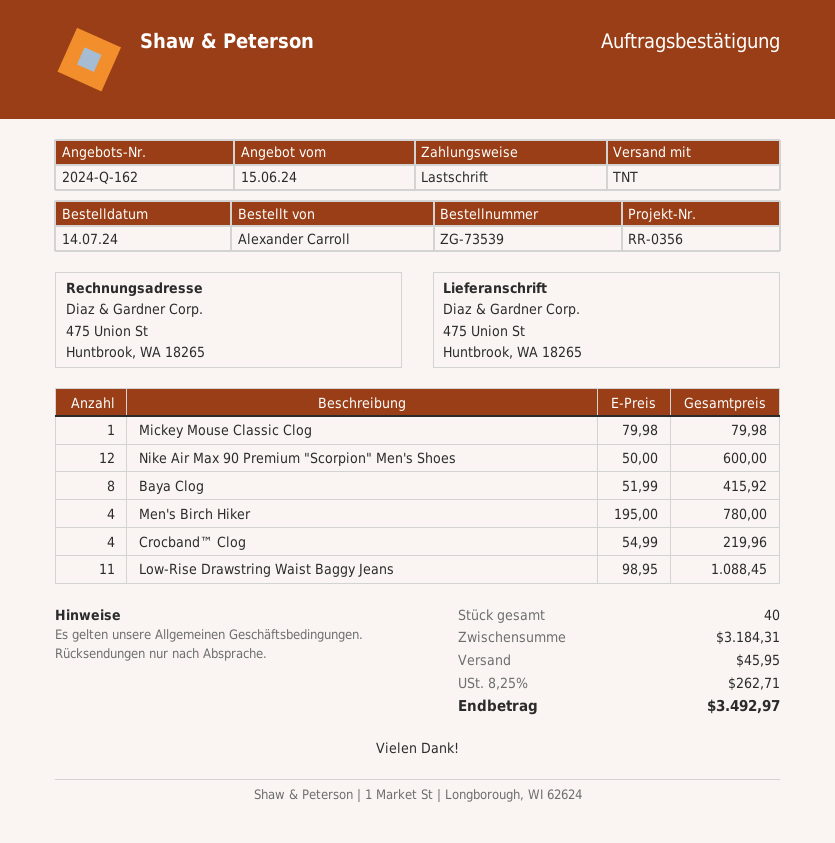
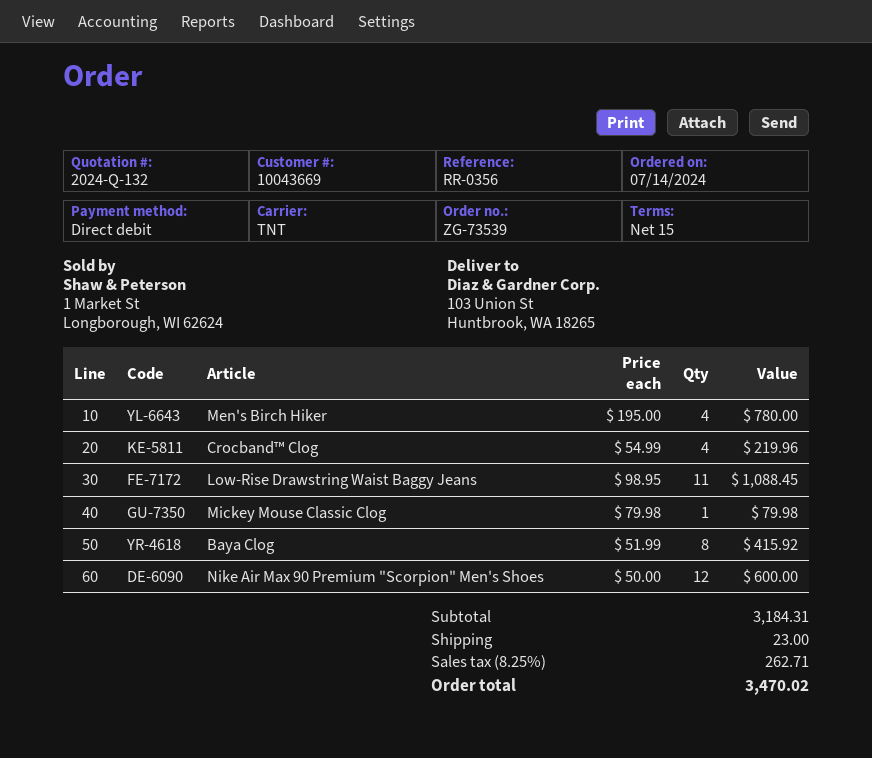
quote number: 2024-Q-162 -> 2024-Q-132
ship to: 475 Union St, Huntbrook, WA 18265 -> 103 Union St, Huntbrook, WA 18265
shipping: 45.95 -> 23.00
total: 3492.97 -> 3470.02

